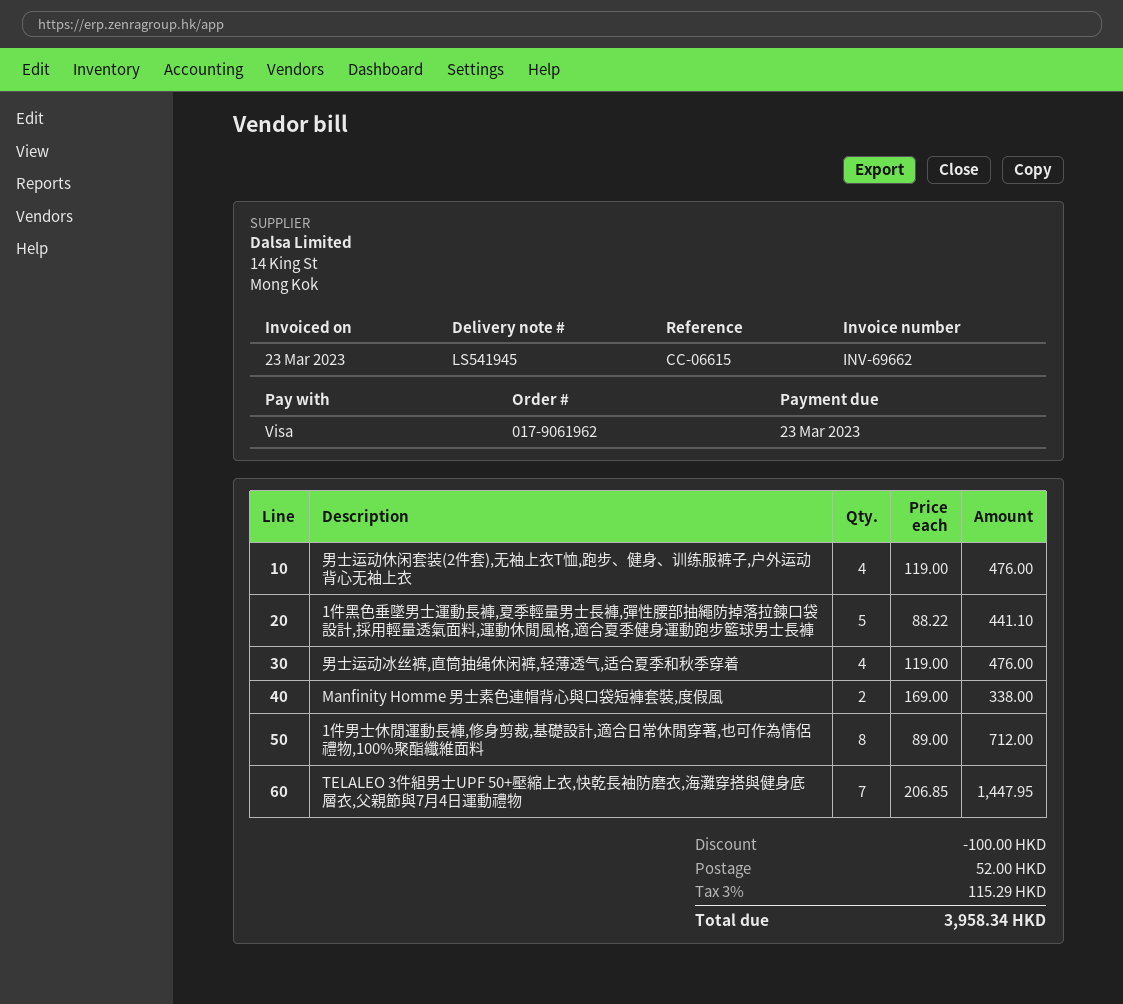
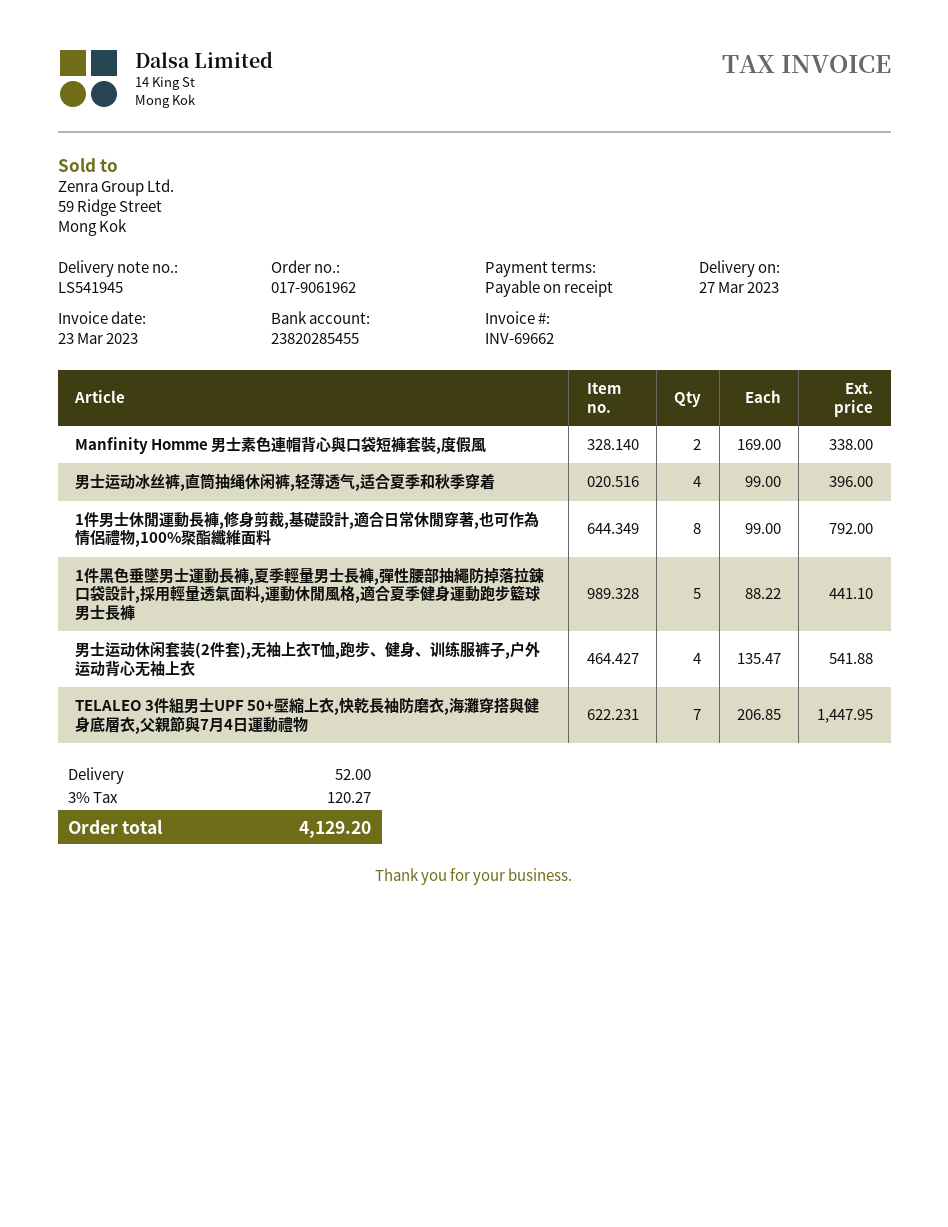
男士运动休闲套装(2件套),无袖上衣T恤,跑步、健身、训练服裤子,户外运动背心无袖上衣: 4 x 119.00 = 476.00 -> 4 x 135.47 = 541.88
男士运动冰丝裤,直筒抽绳休闲裤,轻薄透气,适合夏季和秋季穿着: 4 x 119.00 = 476.00 -> 4 x 99.00 = 396.00
1件男士休閒運動長褲,修身剪裁,基礎設計,適合日常休閒穿著,也可作為情侶禮物,100%聚酯纖維面料: 8 x 89.00 = 712.00 -> 8 x 99.00 = 792.00
discount: 100.00 -> none
tax: 3% = 115.29 -> 3% = 120.27
total: 3958.34 -> 4129.20

